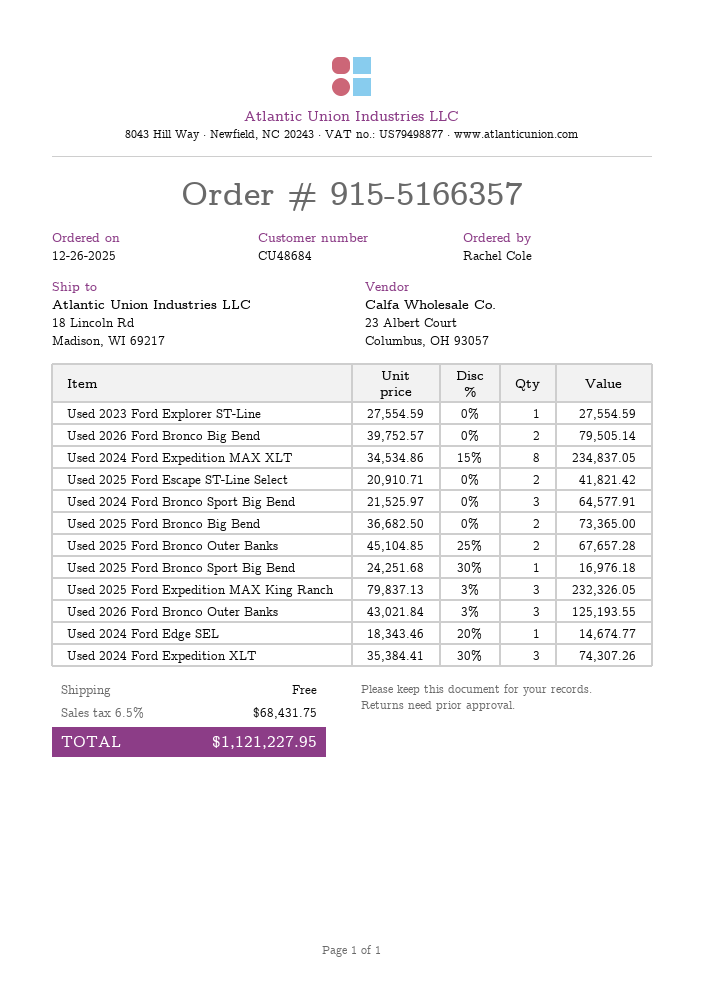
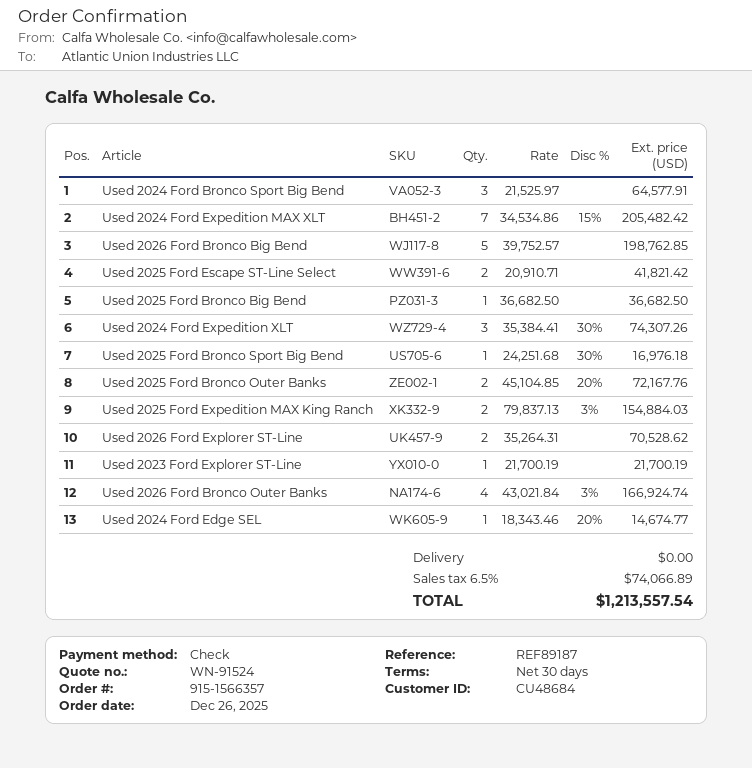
order number: 915-5166357 -> 915-1566357
Used 2023 Ford Explorer ST-Line: 1 x 27554.59 = 27554.59 -> 1 x 21700.19 = 21700.19
Used 2026 Ford Bronco Big Bend: 2 x 39752.57 = 79505.14 -> 5 x 39752.57 = 198762.85
Used 2024 Ford Expedition MAX XLT: 8 x 34534.86 - 15% = 234837.05 -> 7 x 34534.86 - 15% = 205482.42
Used 2025 Ford Bronco Big Bend: 2 x 36682.50 = 73365.00 -> 1 x 36682.50 = 36682.50
Used 2025 Ford Bronco Outer Banks: 2 x 45104.85 - 25% = 67657.28 -> 2 x 45104.85 - 20% = 72167.76
Used 2025 Ford Expedition MAX King Ranch: 3 x 79837.13 - 3% = 232326.05 -> 2 x 79837.13 - 3% = 154884.03
Used 2026 Ford Bronco Outer Banks: 3 x 43021.84 - 3% = 125193.55 -> 4 x 43021.84 - 3% = 166924.74
Used 2026 Ford Explorer ST-Line: none -> 2 x 35264.31 = 70528.62
tax: 6.5% = 68431.75 -> 6.5% = 74066.89
total: 1121227.95 -> 1213557.54

